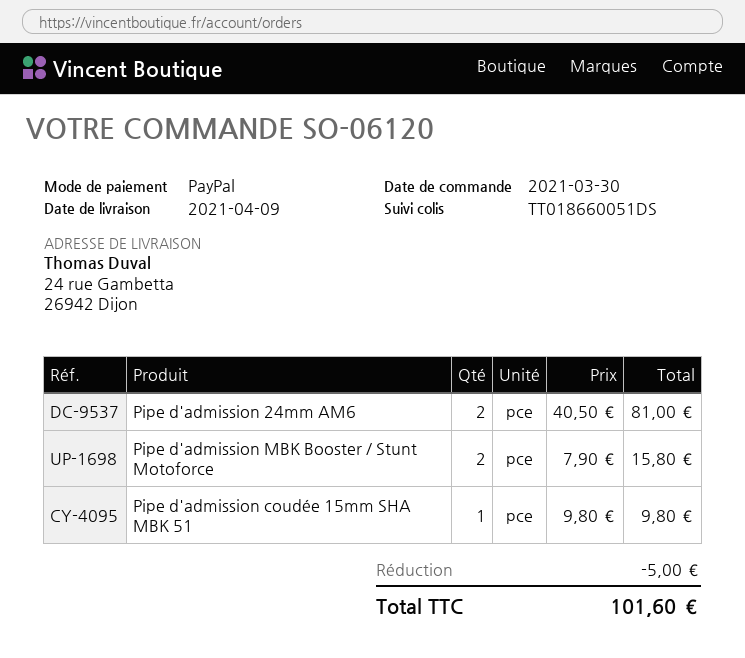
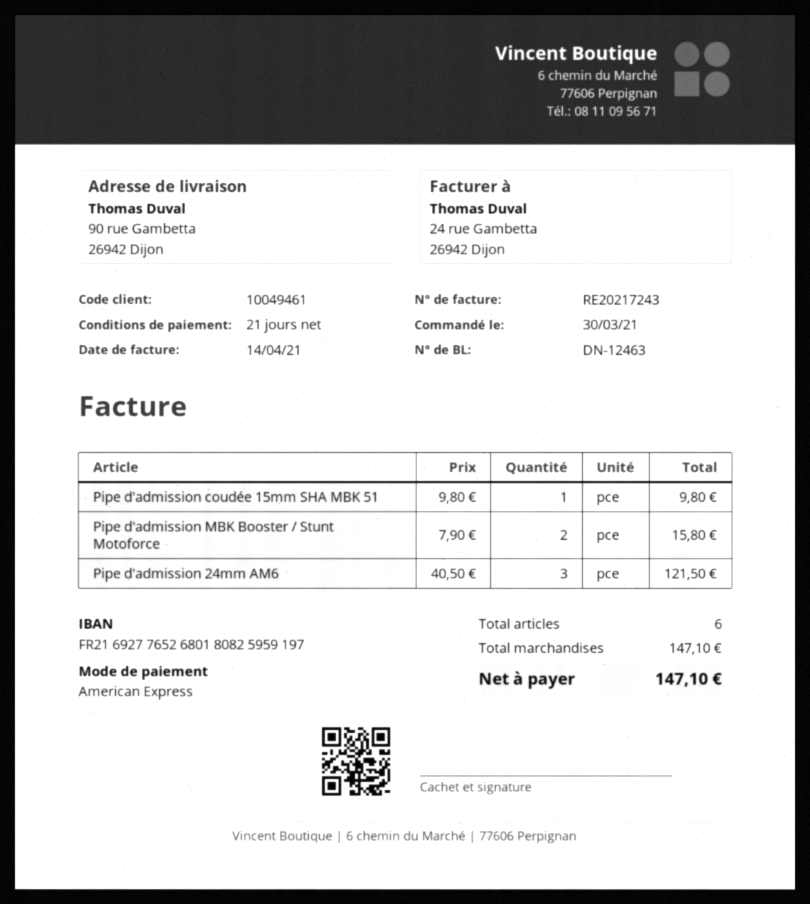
payment method: PayPal -> American Express
ship to: 24 rue Gambetta, 26942 Dijon -> 90 rue Gambetta, 26942 Dijon
Pipe d'admission 24mm AM6: 2 x 40.50 = 81.00 -> 3 x 40.50 = 121.50
discount: 5.00 -> none
total: 101.60 -> 147.10

